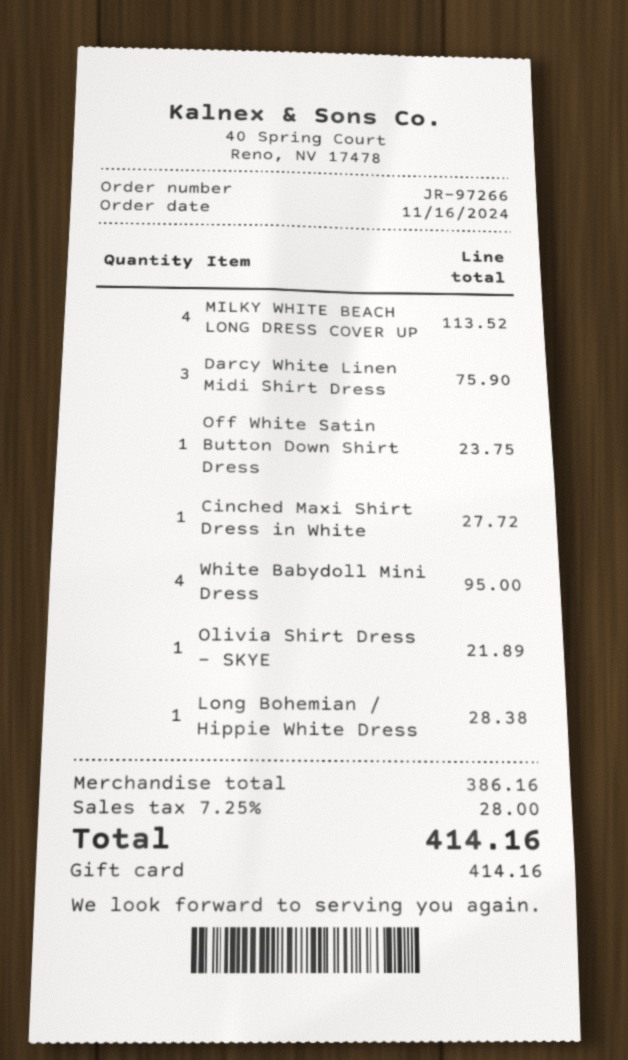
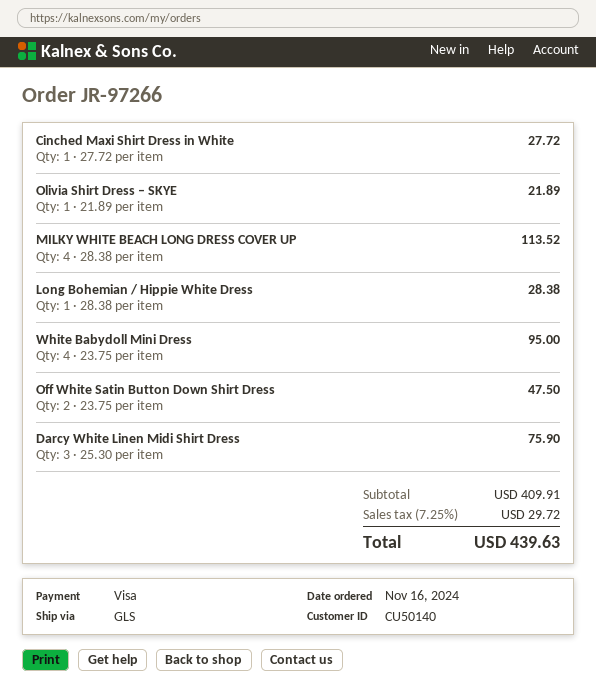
payment method: gift card -> Visa
Off White Satin Button Down Shirt Dress: 1 for 23.75 -> 2 for 47.50
subtotal: 386.16 -> 409.91
tax: 7.25% = 28.00 -> 7.25% = 29.72
total: 414.16 -> 439.63

